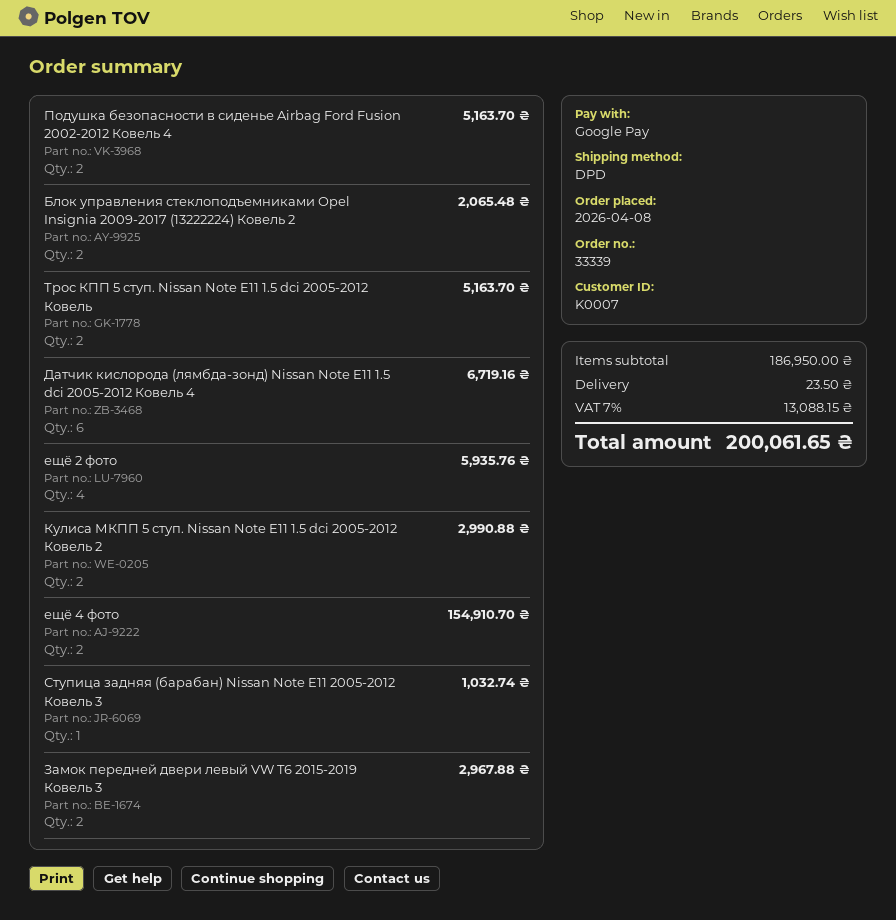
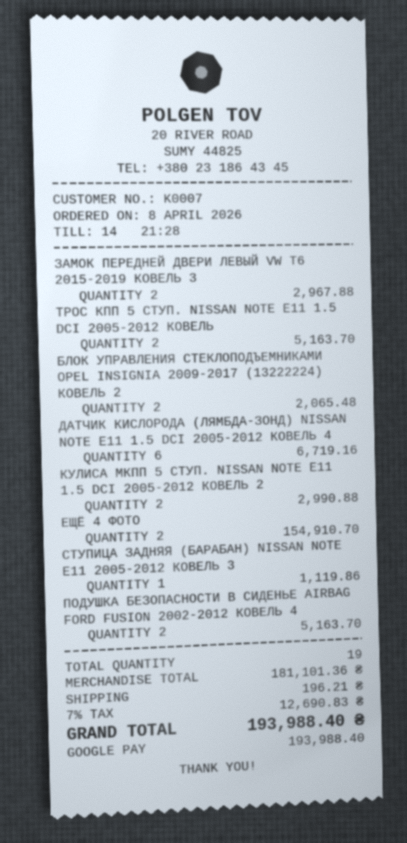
ещё 2 фото: 4 for 5935.76 -> none
Ступица задняя (барабан) Nissan Note E11 2005-2012 Ковель 3: 1 for 1032.74 -> 1 for 1119.86
subtotal: 186950.00 -> 181101.36
shipping: 23.50 -> 196.21
tax: 7% = 13088.15 -> 7% = 12690.83
total: 200061.65 -> 193988.40

